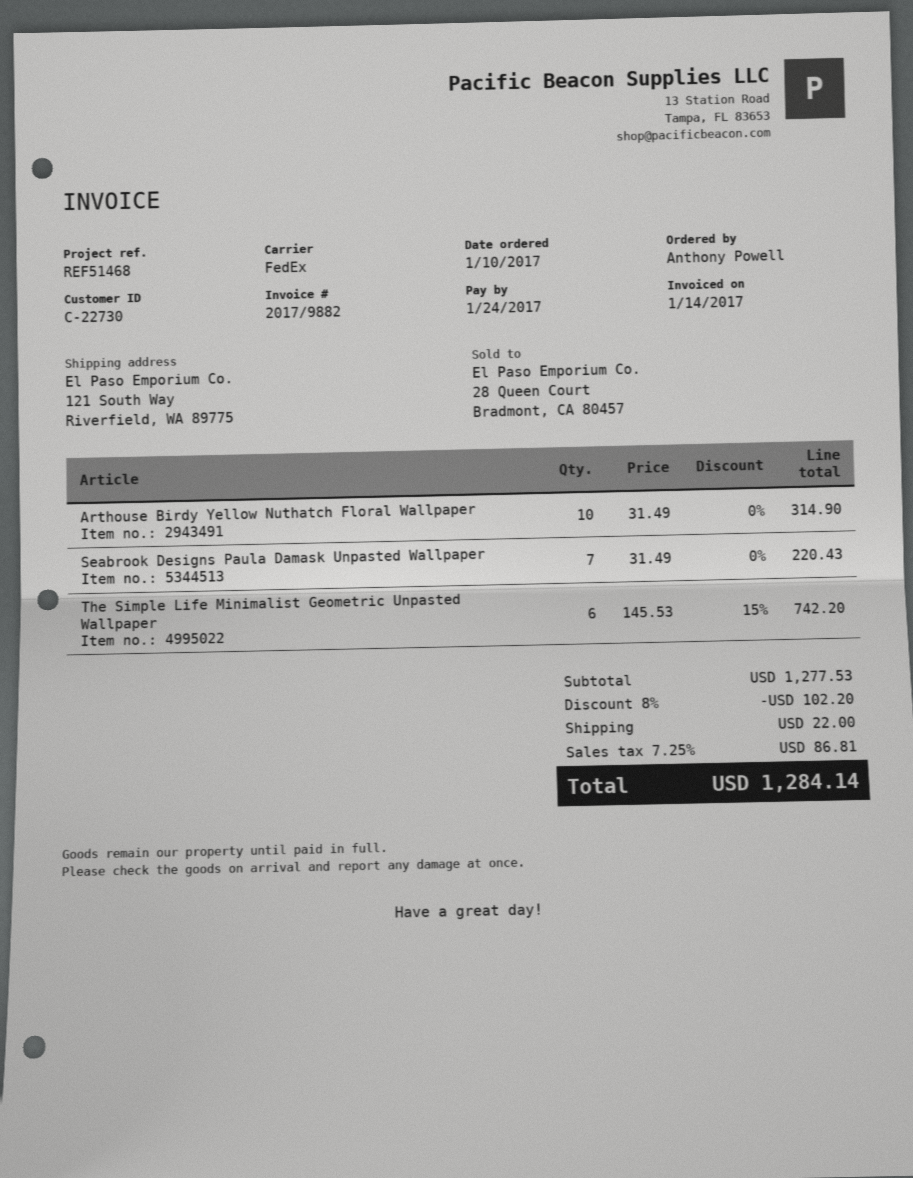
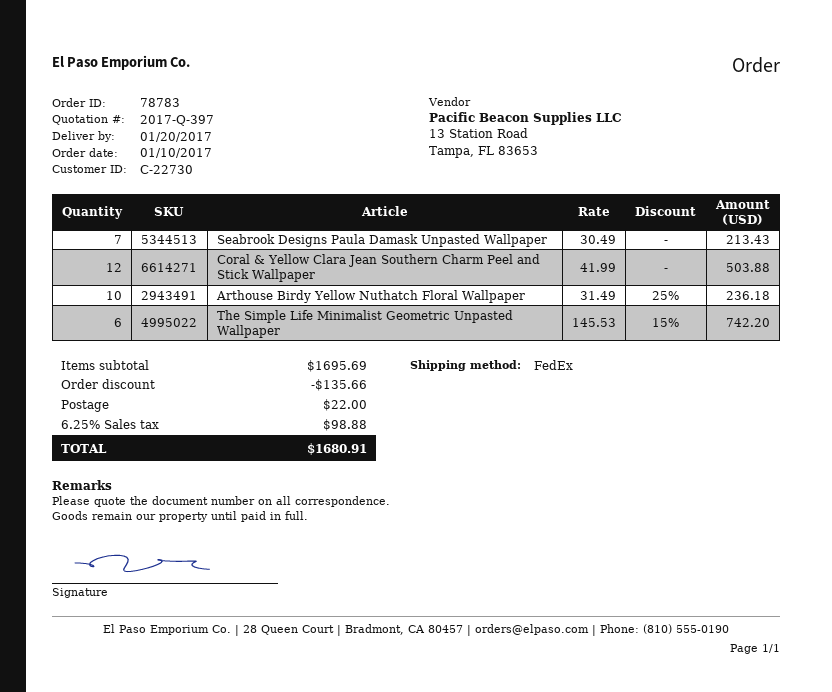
Arthouse Birdy Yellow Nuthatch Floral Wallpaper: 10 x 31.49 = 314.90 -> 10 x 31.49 - 25% = 236.18
Seabrook Designs Paula Damask Unpasted Wallpaper: 7 x 31.49 = 220.43 -> 7 x 30.49 = 213.43
Coral & Yellow Clara Jean Southern Charm Peel and Stick Wallpaper: none -> 12 x 41.99 = 503.88
subtotal: 1277.53 -> 1695.69
discount: 102.20 -> 135.66
tax: 7.25% = 86.81 -> 6.25% = 98.88
total: 1284.14 -> 1680.91

